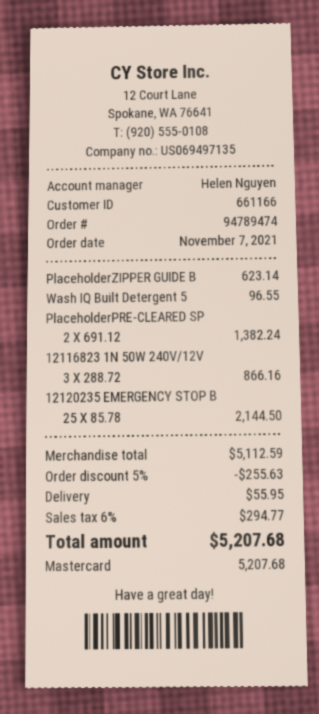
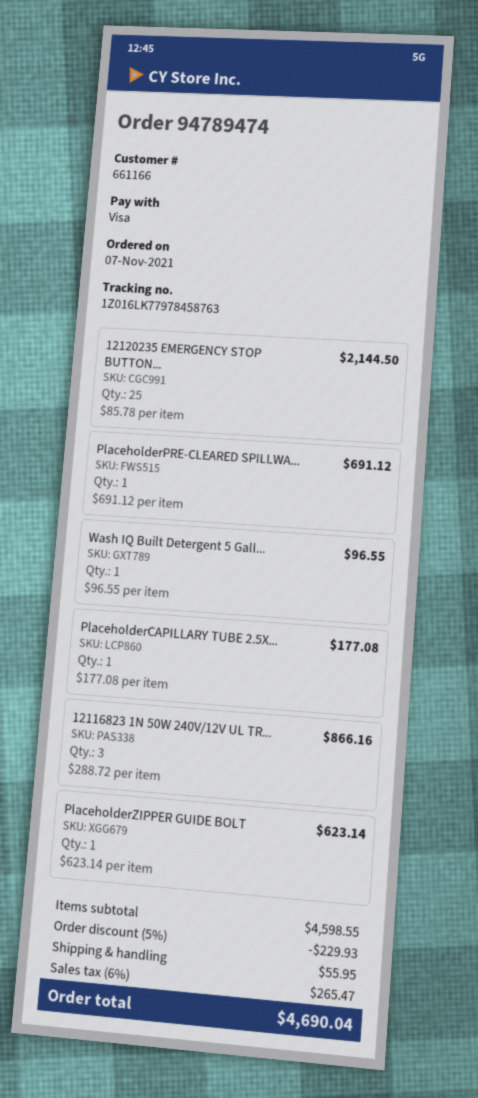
payment method: Mastercard -> Visa
PlaceholderPRE-CLEARED SP: 2 x 691.12 = 1382.24 -> 1 x 691.12 = 691.12
PlaceholderCAPILLARY TUBE 2.5X...: none -> 1 x 177.08 = 177.08
subtotal: 5112.59 -> 4598.55
discount: 5% = 255.63 -> 5% = 229.93
tax: 6% = 294.77 -> 6% = 265.47
total: 5207.68 -> 4690.04

